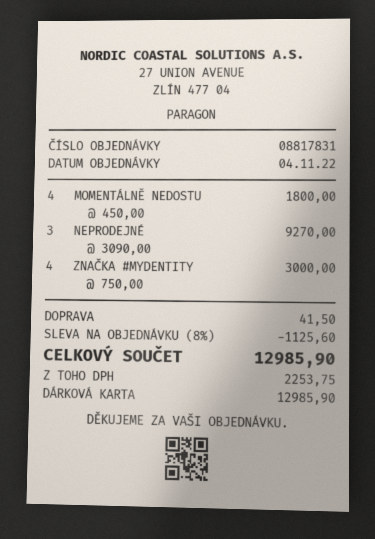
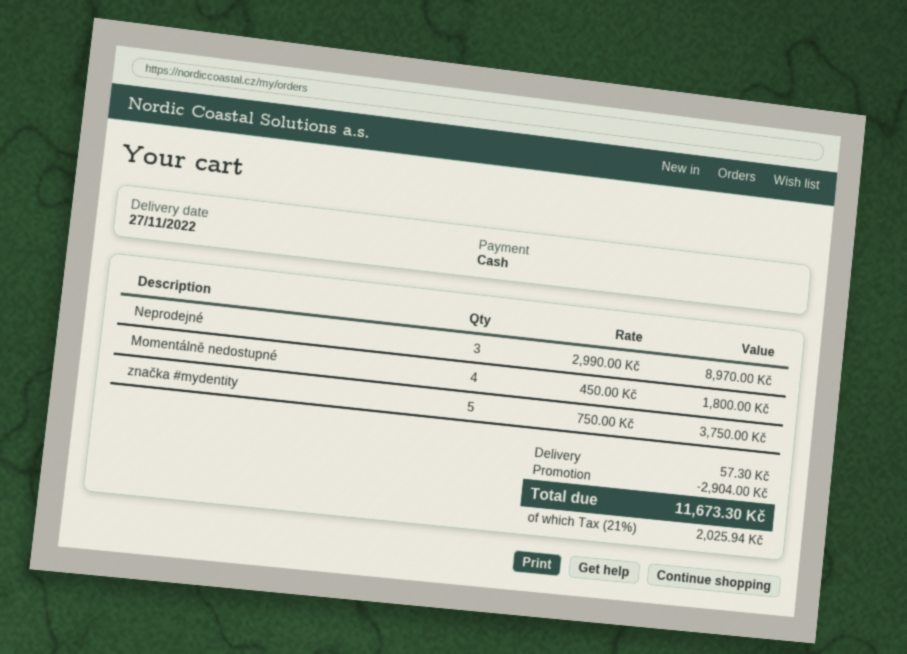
payment method: gift card -> cash
NEPRODEJNÉ: 3 x 3090.00 = 9270.00 -> 3 x 2990.00 = 8970.00
ZNAČKA #MYDENTITY: 4 x 750.00 = 3000.00 -> 5 x 750.00 = 3750.00
discount: 1125.60 -> 2904.00
shipping: 41.50 -> 57.30
tax: 2253.75 -> 2025.94
total: 12985.90 -> 11673.30

